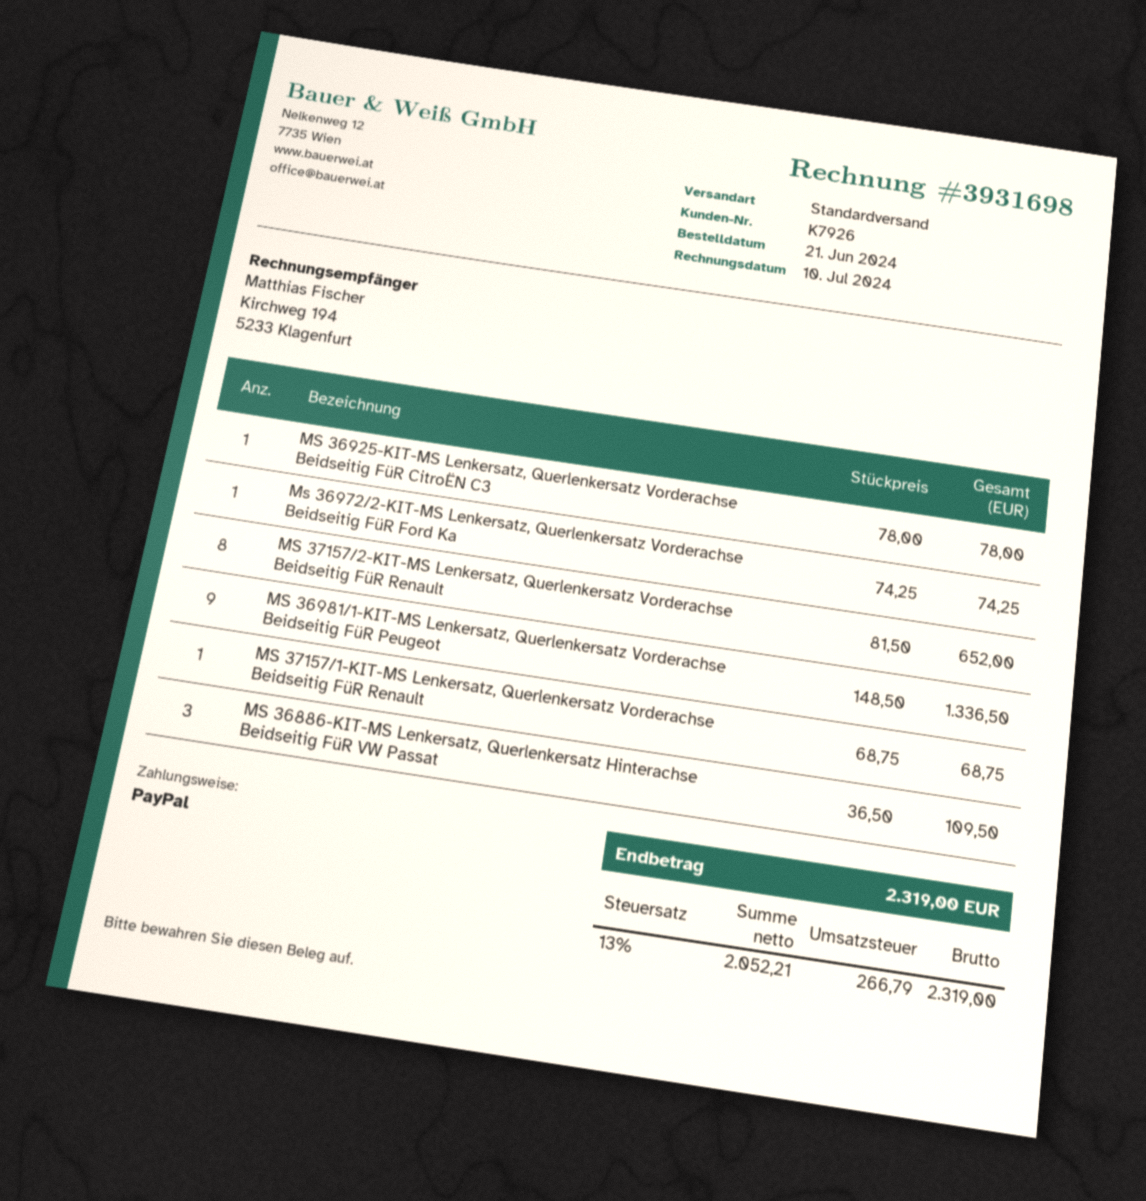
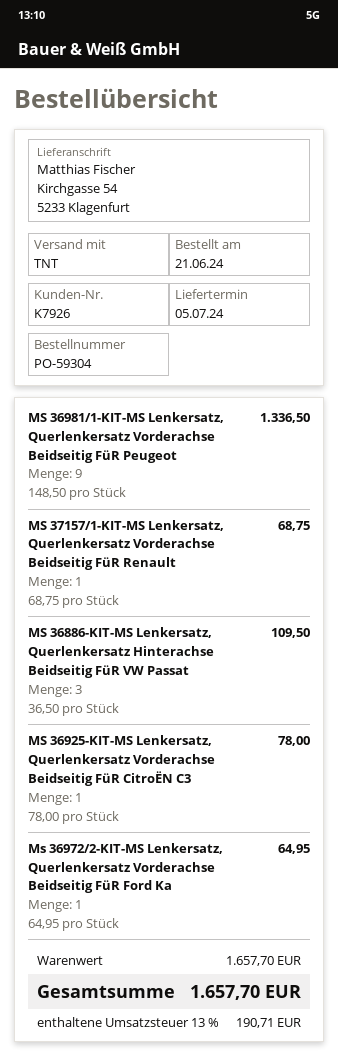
shipping method: standard -> TNT
Ms 36972/2-KIT-MS Lenkersatz, Querlenkersatz Vorderachse Beidseitig FüR Ford Ka: 1 x 74.25 = 74.25 -> 1 x 64.95 = 64.95
MS 37157/2-KIT-MS Lenkersatz, Querlenkersatz Vorderachse Beidseitig FüR Renault: 8 x 81.50 = 652.00 -> none
tax: 13% = 266.79 -> 13% = 190.71
total: 2319.00 -> 1657.70

